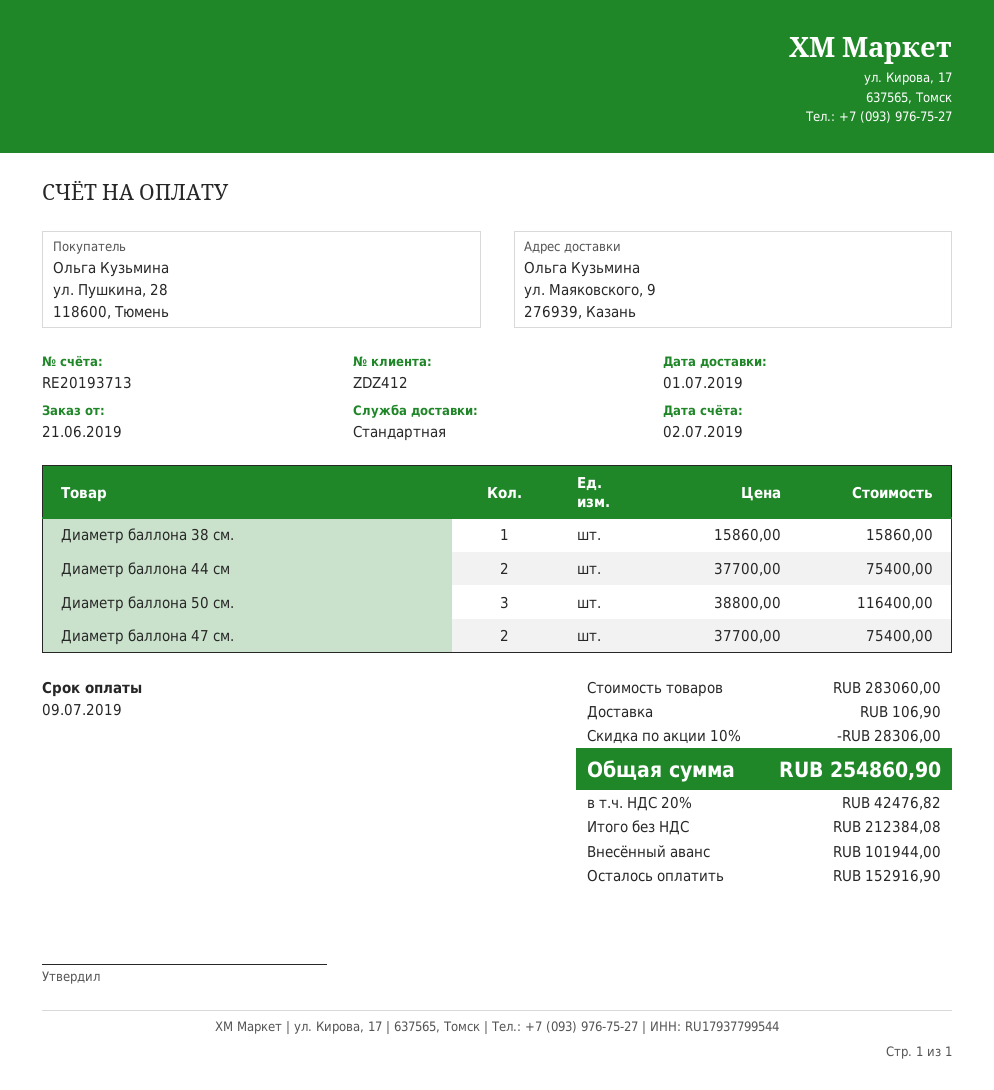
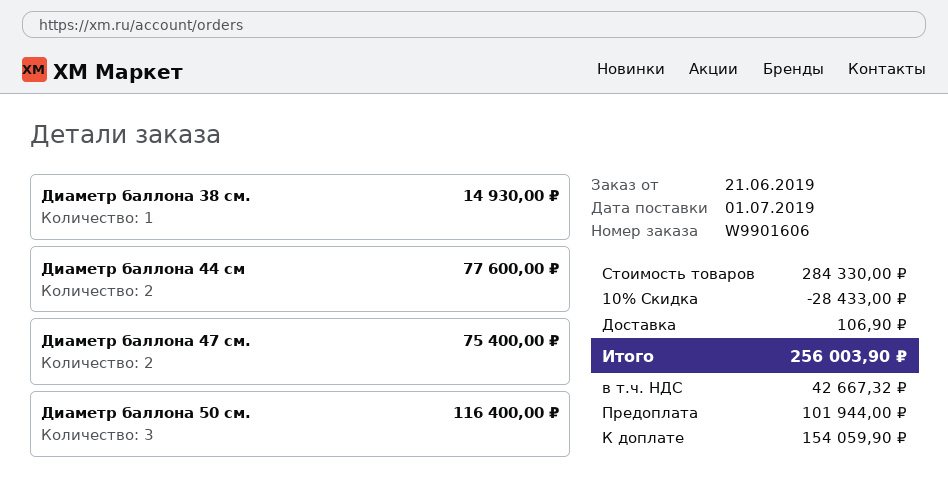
Диаметр баллона 38 см.: 1 for 15860.00 -> 1 for 14930.00
Диаметр баллона 44 см: 2 for 75400.00 -> 2 for 77600.00
subtotal: 283060.00 -> 284330.00
discount: 10% = 28306.00 -> 10% = 28433.00
tax: 42476.82 -> 42667.32
total: 254860.90 -> 256003.90
balance: 152916.90 -> 154059.90

